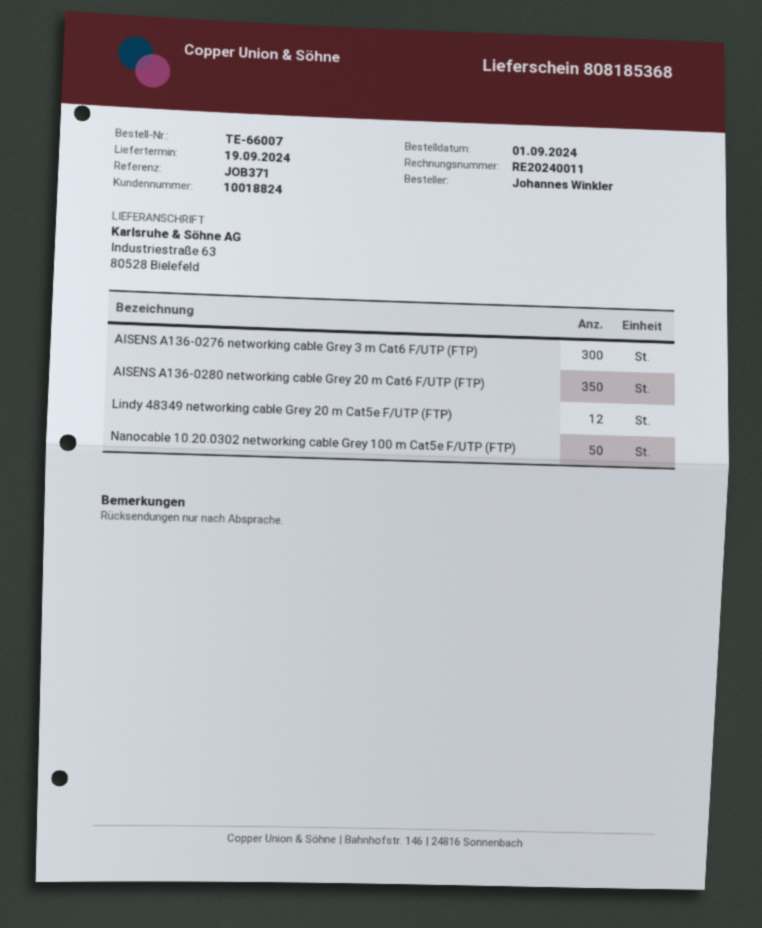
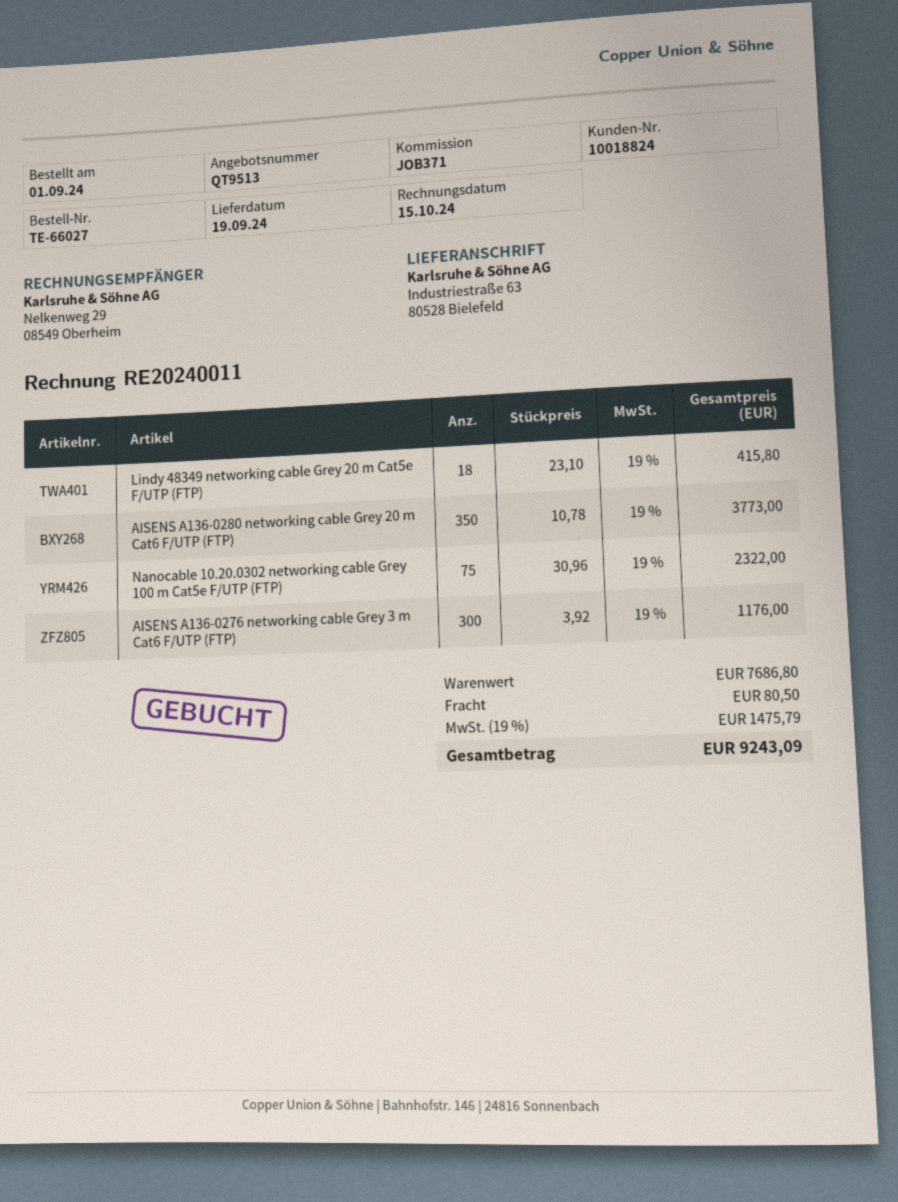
order number: TE-66007 -> TE-66027
Lindy 48349 networking cable Grey 20 m Cat5e F/UTP (FTP): 12 -> 18
Nanocable 10.20.0302 networking cable Grey 100 m Cat5e F/UTP (FTP): 50 -> 75

